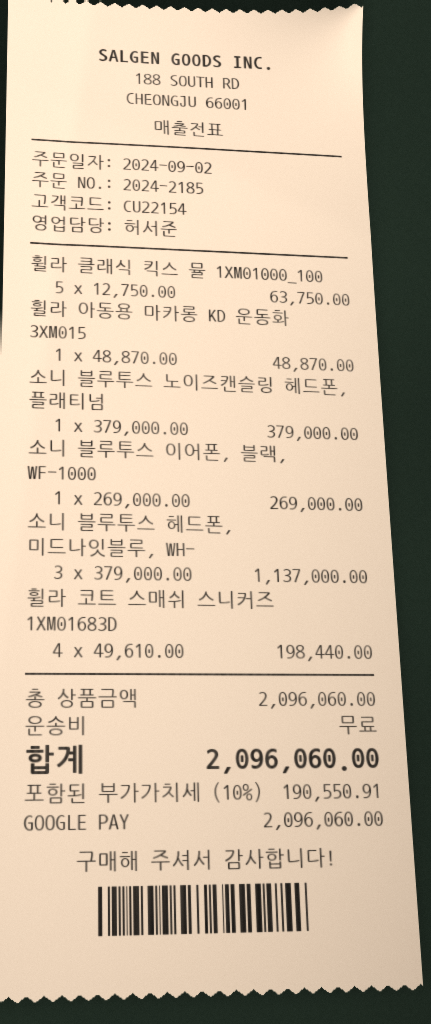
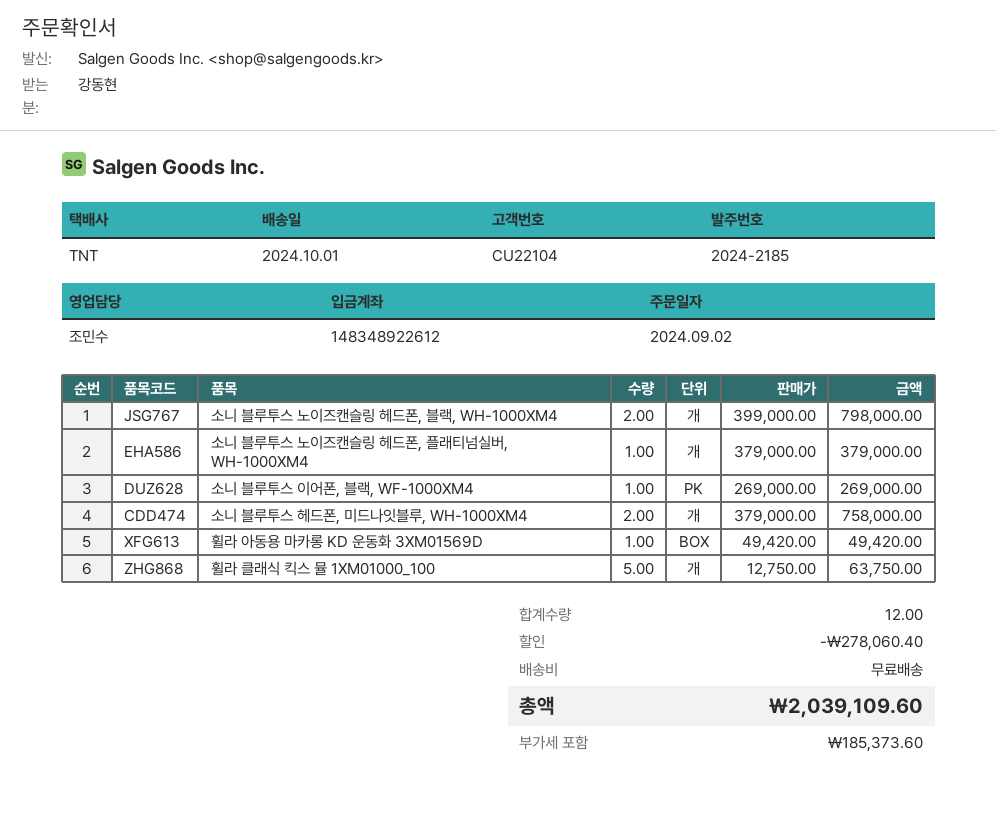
customer number: CU22154 -> CU22104
sales rep: 허서준 -> 조민수
휠라 아동용 마카롱 KD 운동화 3XM015: 1 x 48870.00 = 48870.00 -> 1 x 49420.00 = 49420.00
소니 블루투스 헤드폰, 미드나잇블루, WH-: 3 x 379000.00 = 1137000.00 -> 2 x 379000.00 = 758000.00
휠라 코트 스매쉬 스니커즈 1XM01683D: 4 x 49610.00 = 198440.00 -> none
소니 블루투스 노이즈캔슬링 헤드폰, 블랙, WH-1000XM4: none -> 2 x 399000.00 = 798000.00
discount: none -> 278060.40
tax: 190550.91 -> 185373.60
total: 2096060.00 -> 2039109.60

